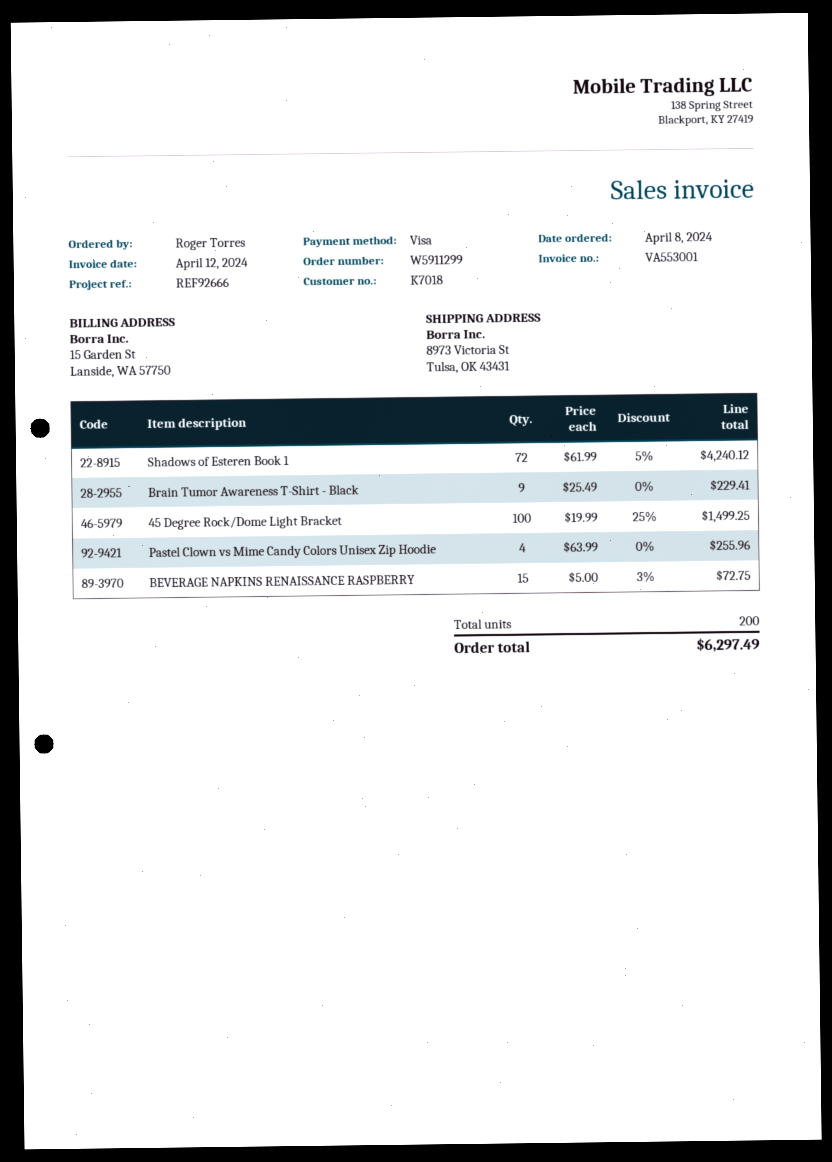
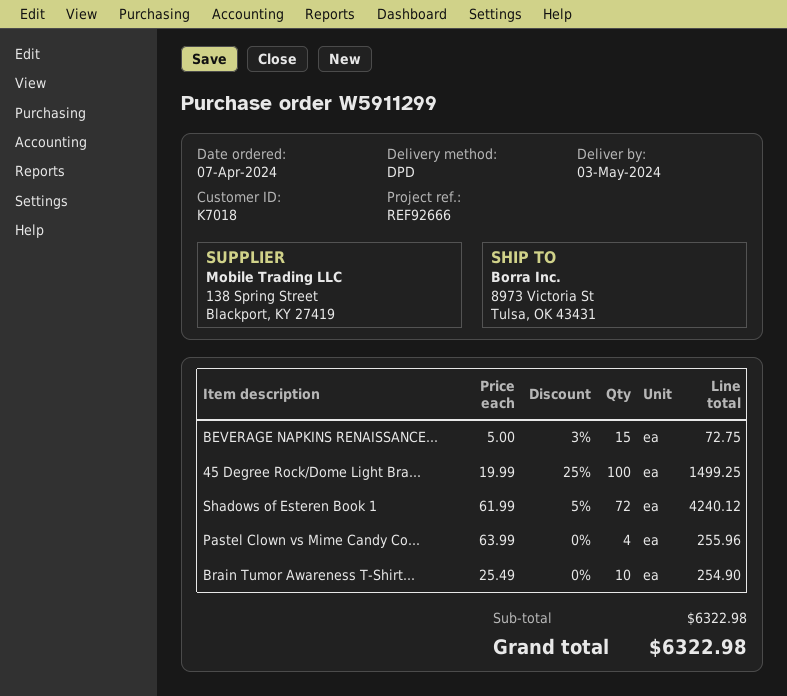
order date: 2024-04-08 -> 2024-04-07
Brain Tumor Awareness T-Shirt - Black: 9 x 25.49 = 229.41 -> 10 x 25.49 = 254.90
total: 6297.49 -> 6322.98

